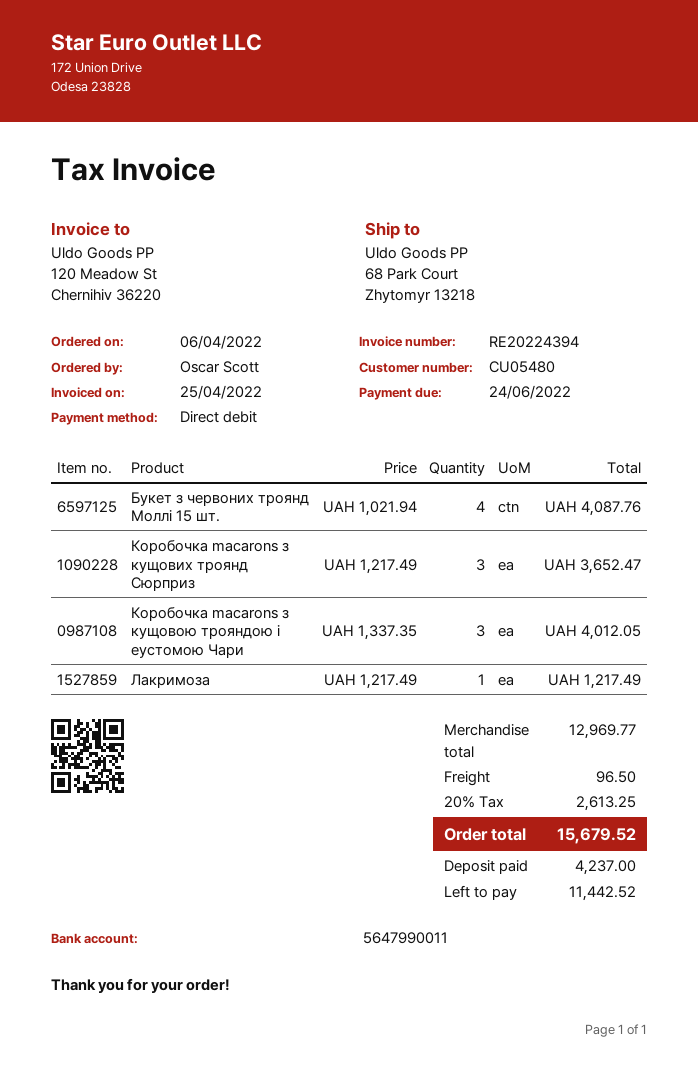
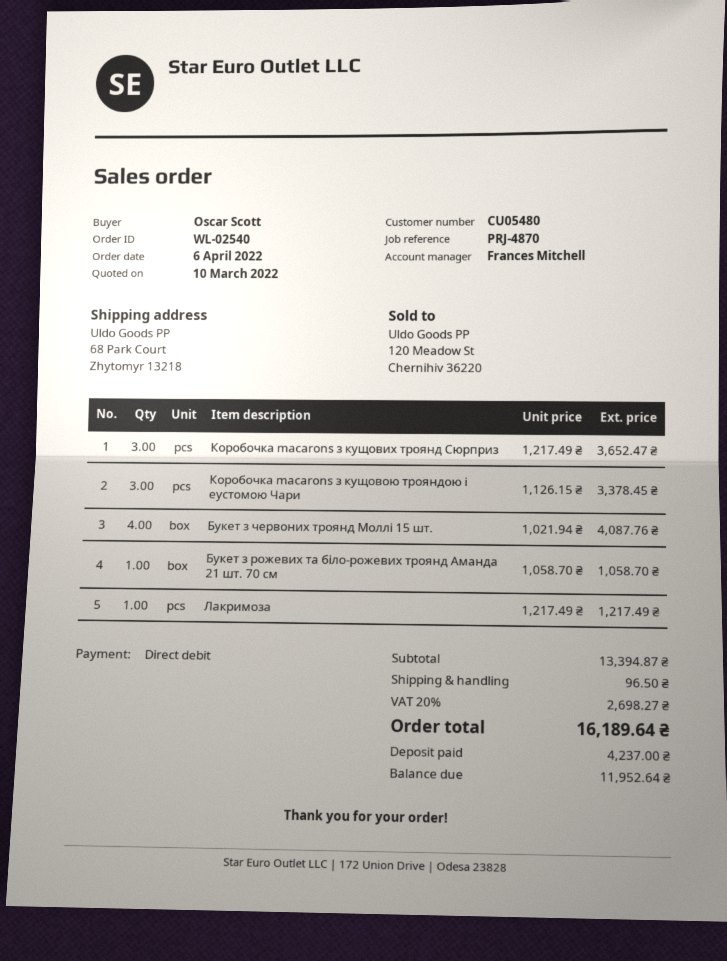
Коробочка macarons з кущовою трояндою і еустомою Чари: 3 x 1337.35 = 4012.05 -> 3 x 1126.15 = 3378.45
Букет з рожевих та біло-рожевих троянд Аманда 21 шт. 70 см: none -> 1 x 1058.70 = 1058.70
subtotal: 12969.77 -> 13394.87
tax: 20% = 2613.25 -> 20% = 2698.27
total: 15679.52 -> 16189.64
balance: 11442.52 -> 11952.64

